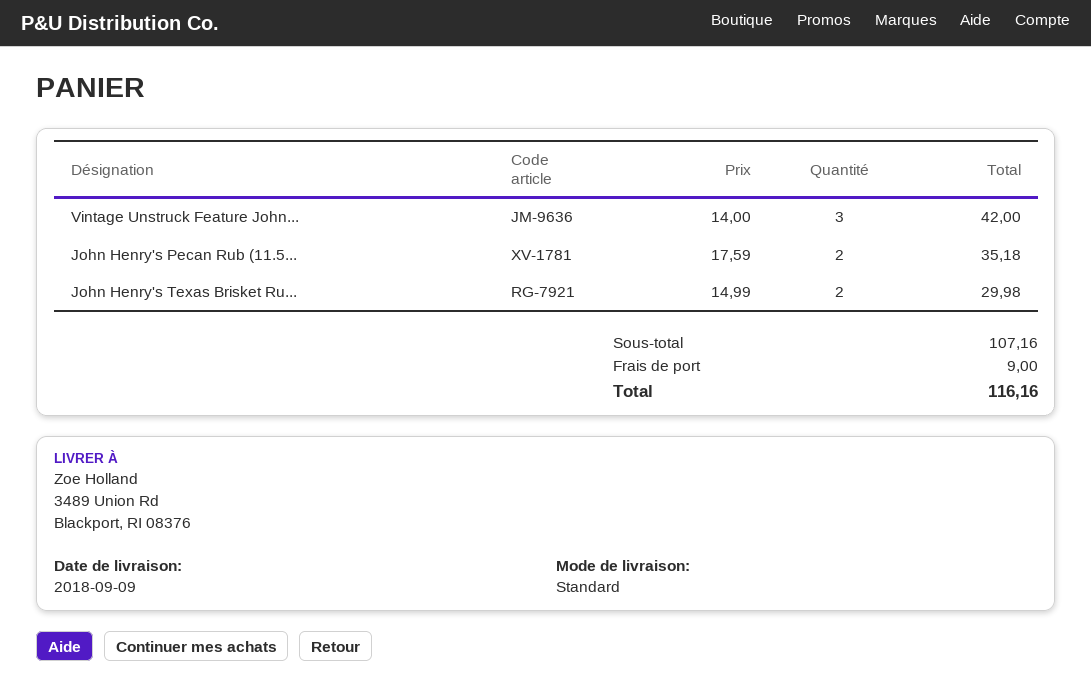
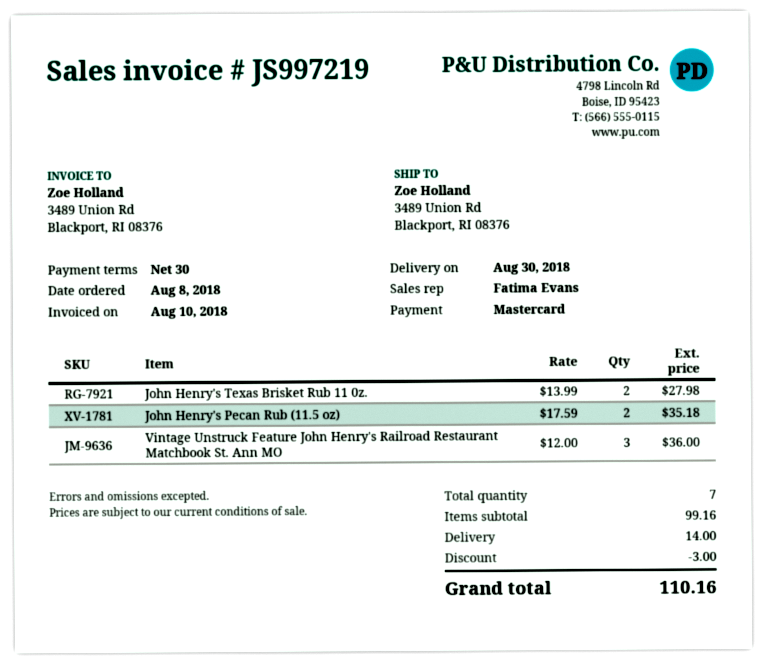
delivery date: 2018-09-09 -> 2018-08-30
Vintage Unstruck Feature John...: 3 x 14.00 = 42.00 -> 3 x 12.00 = 36.00
John Henry's Texas Brisket Ru...: 2 x 14.99 = 29.98 -> 2 x 13.99 = 27.98
subtotal: 107.16 -> 99.16
discount: none -> 3.00
shipping: 9.00 -> 14.00
total: 116.16 -> 110.16

